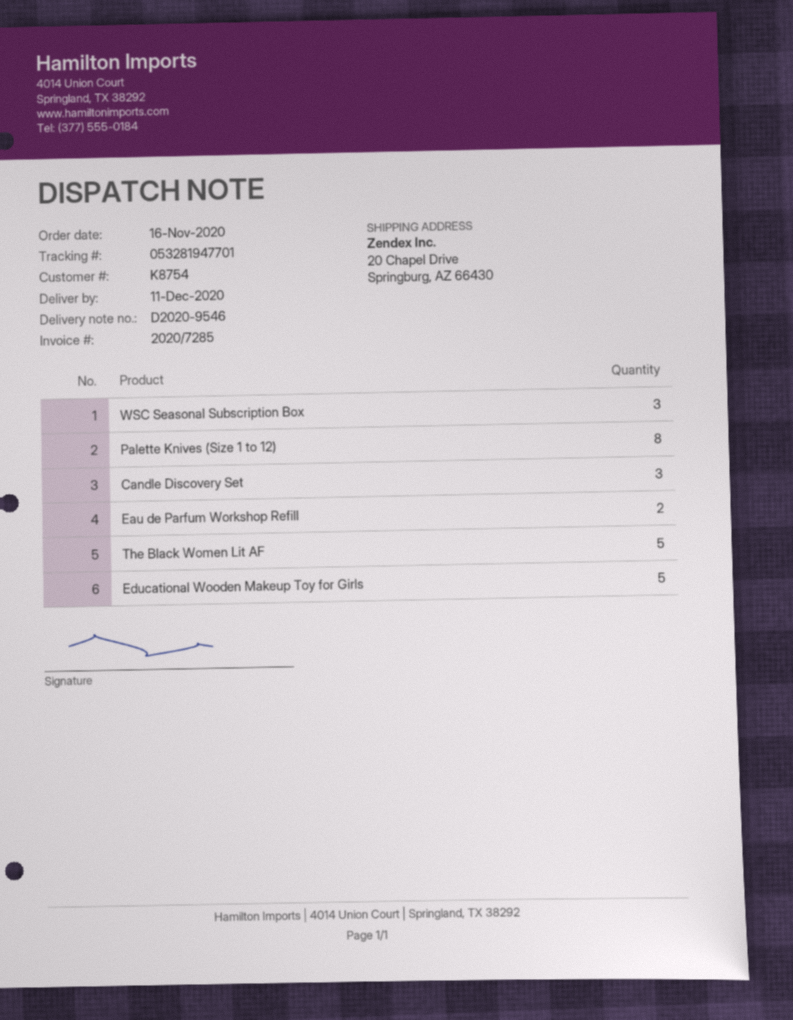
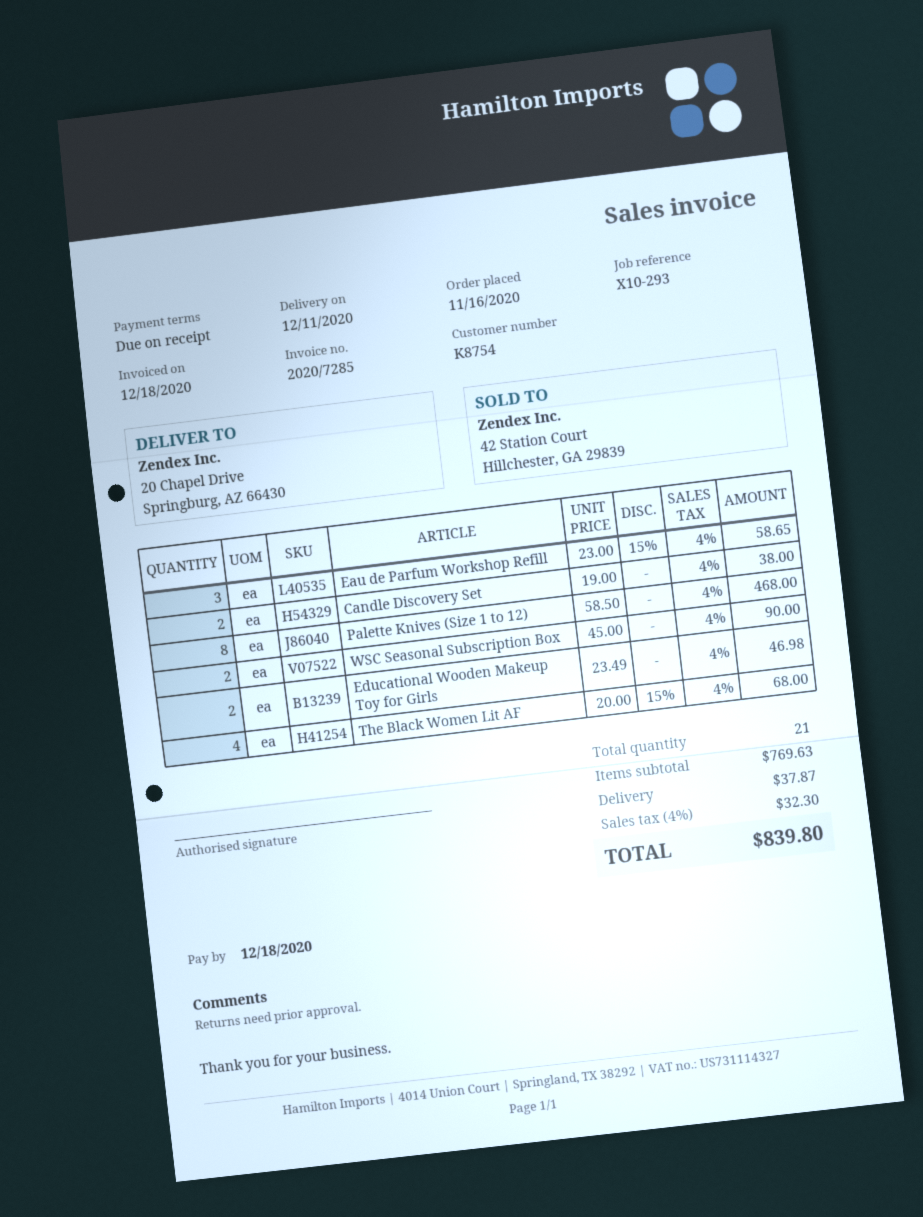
WSC Seasonal Subscription Box: 3 -> 2
Candle Discovery Set: 3 -> 2
Eau de Parfum Workshop Refill: 2 -> 3
The Black Women Lit AF: 5 -> 4
Educational Wooden Makeup Toy for Girls: 5 -> 2

